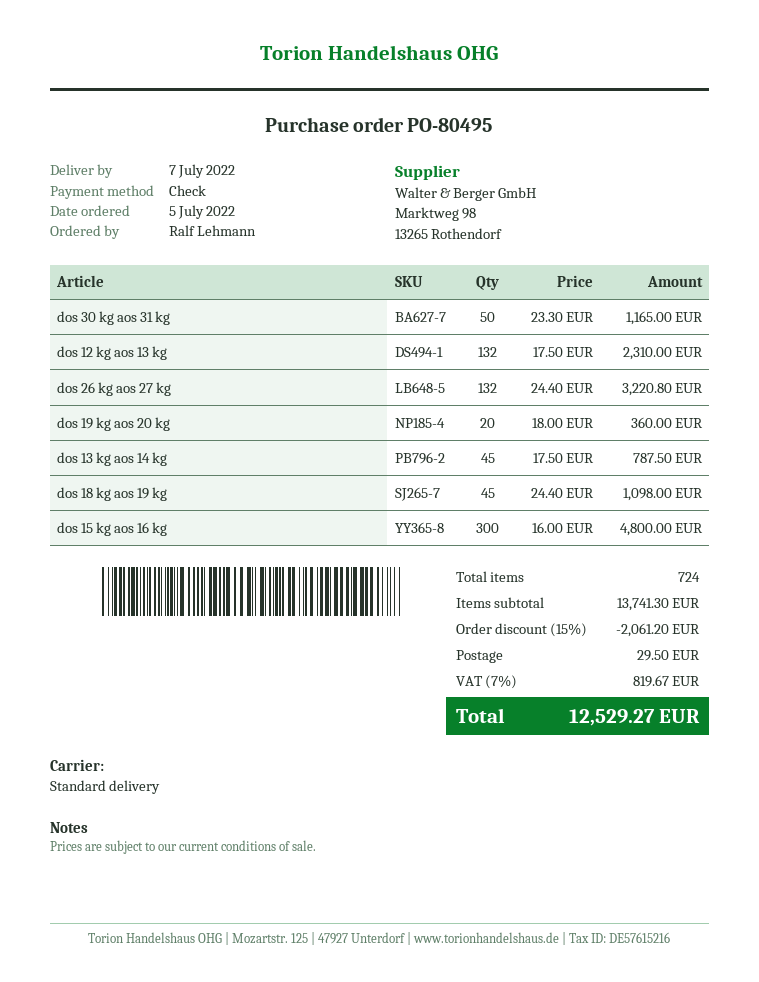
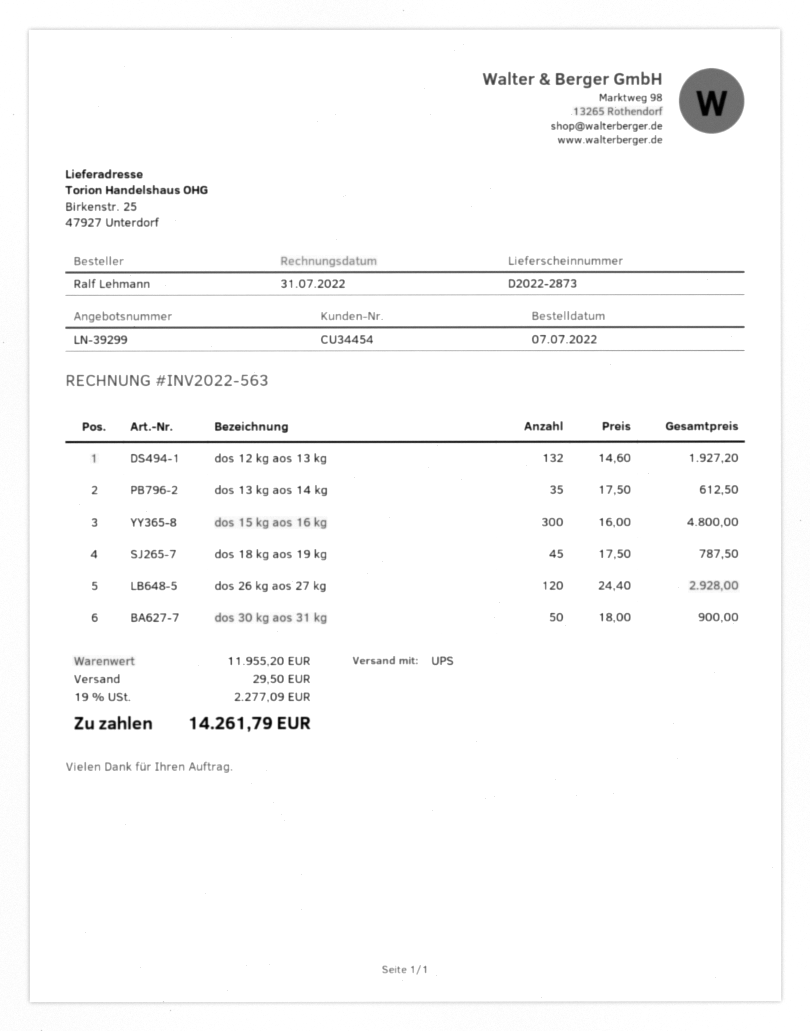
order date: 2022-07-05 -> 2022-07-07
shipping method: standard -> UPS
dos 30 kg aos 31 kg: 50 x 23.30 = 1165.00 -> 50 x 18.00 = 900.00
dos 12 kg aos 13 kg: 132 x 17.50 = 2310.00 -> 132 x 14.60 = 1927.20
dos 26 kg aos 27 kg: 132 x 24.40 = 3220.80 -> 120 x 24.40 = 2928.00
dos 19 kg aos 20 kg: 20 x 18.00 = 360.00 -> none
dos 13 kg aos 14 kg: 45 x 17.50 = 787.50 -> 35 x 17.50 = 612.50
dos 18 kg aos 19 kg: 45 x 24.40 = 1098.00 -> 45 x 17.50 = 787.50
subtotal: 13741.30 -> 11955.20
discount: 15% = 2061.20 -> none
tax: 7% = 819.67 -> 19% = 2277.09
total: 12529.27 -> 14261.79

